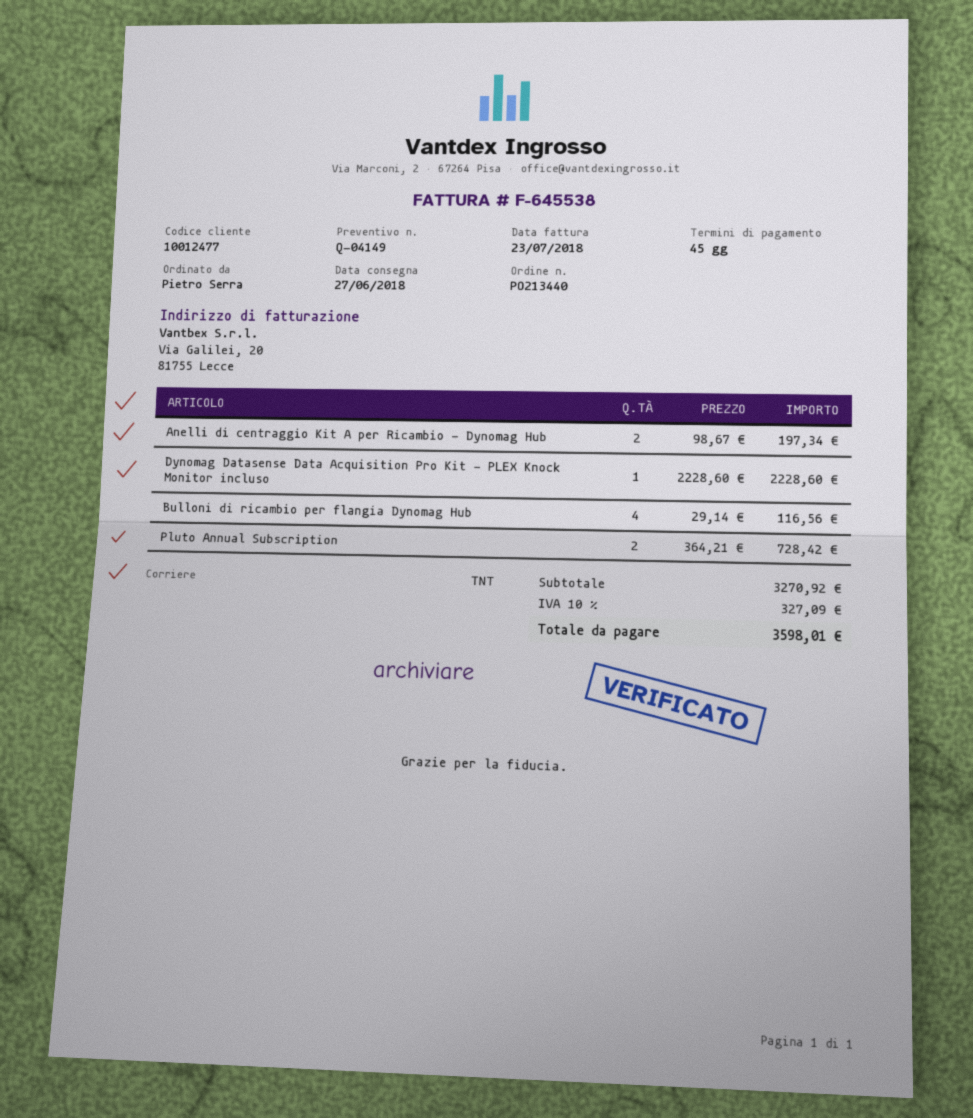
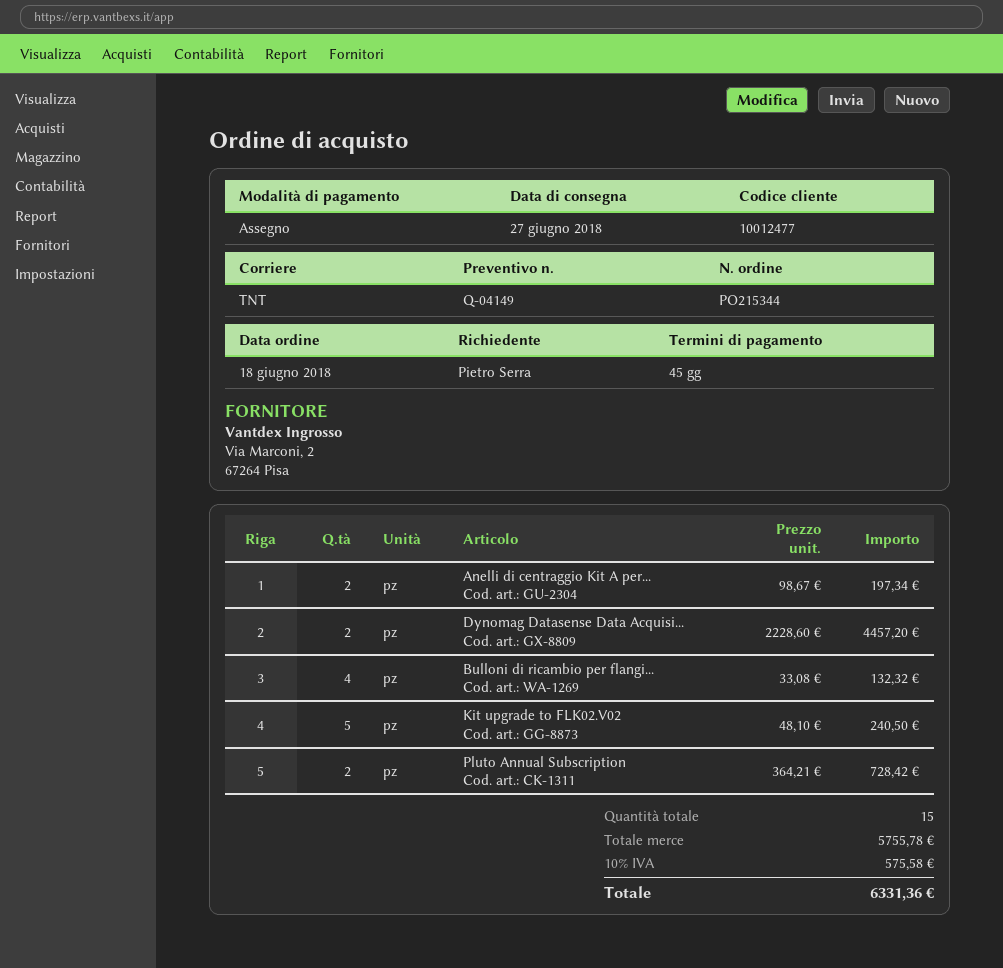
order number: PO213440 -> PO215344
Dynomag Datasense Data Acquisition Pro Kit - PLEX Knock Monitor incluso: 1 x 2228.60 = 2228.60 -> 2 x 2228.60 = 4457.20
Bulloni di ricambio per flangia Dynomag Hub: 4 x 29.14 = 116.56 -> 4 x 33.08 = 132.32
Kit upgrade to FLK02.V02: none -> 5 x 48.10 = 240.50
subtotal: 3270.92 -> 5755.78
tax: 10% = 327.09 -> 10% = 575.58
total: 3598.01 -> 6331.36

